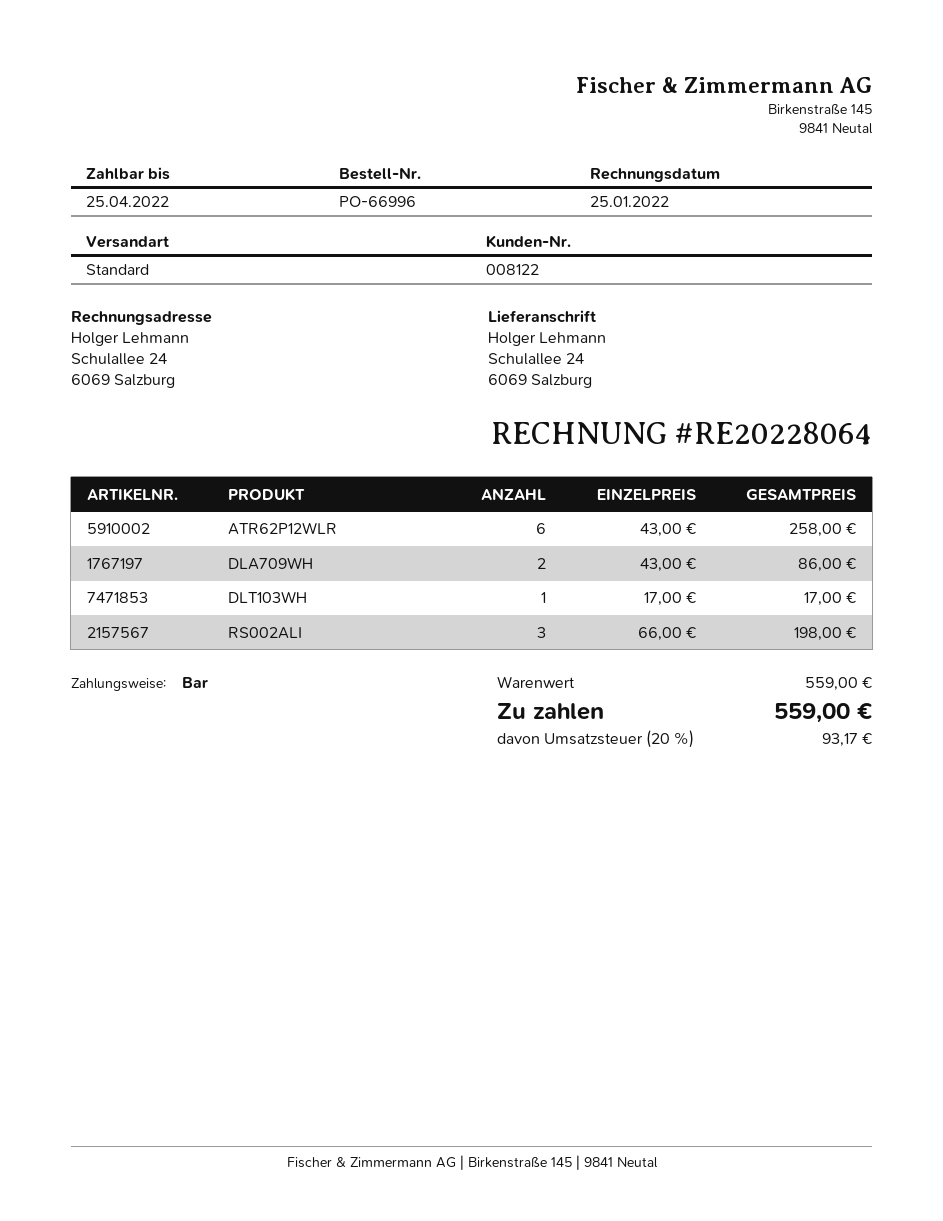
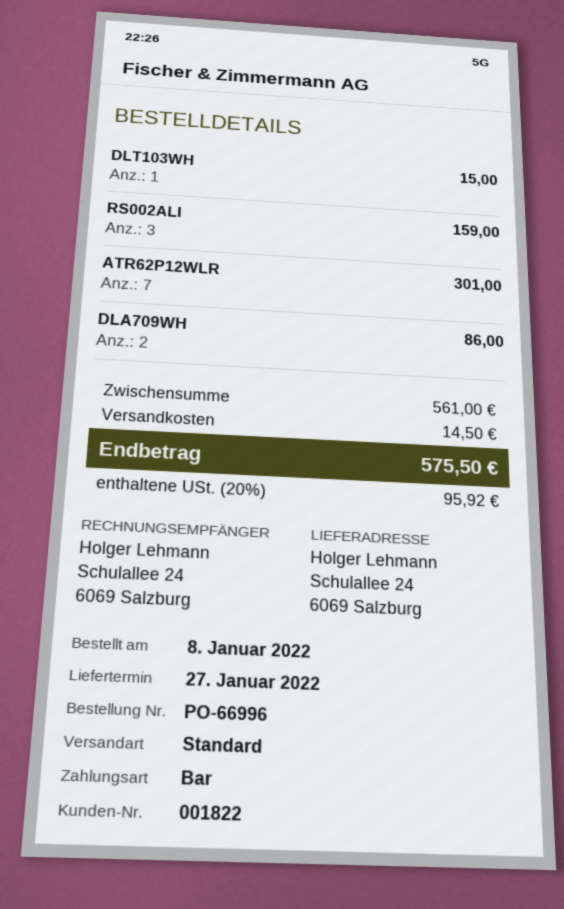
customer number: 008122 -> 001822
ATR62P12WLR: 6 for 258.00 -> 7 for 301.00
DLT103WH: 1 for 17.00 -> 1 for 15.00
RS002ALI: 3 for 198.00 -> 3 for 159.00
subtotal: 559.00 -> 561.00
shipping: none -> 14.50
tax: 20% = 93.17 -> 20% = 95.92
total: 559.00 -> 575.50

